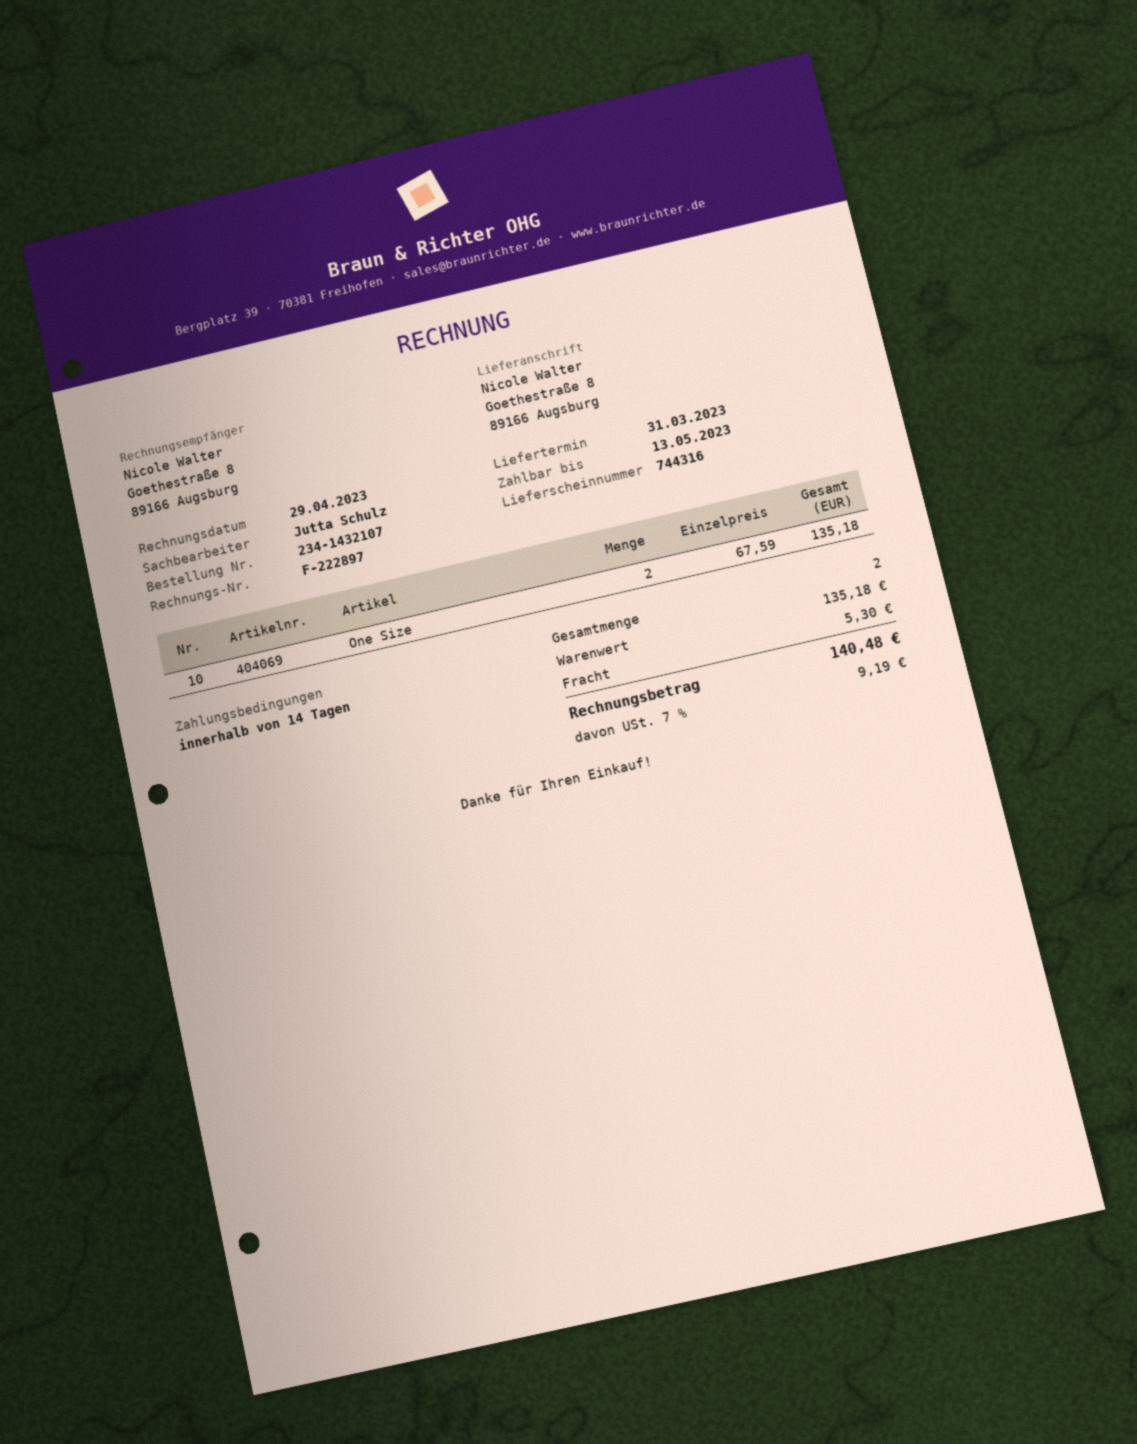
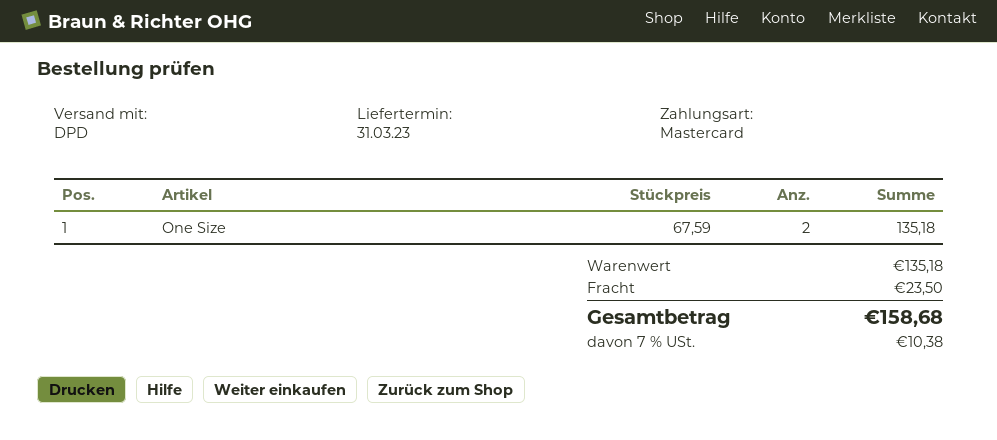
shipping: 5.30 -> 23.50
tax: 7% = 9.19 -> 7% = 10.38
total: 140.48 -> 158.68

